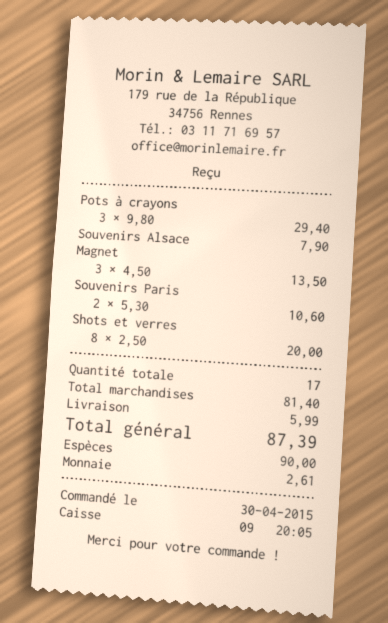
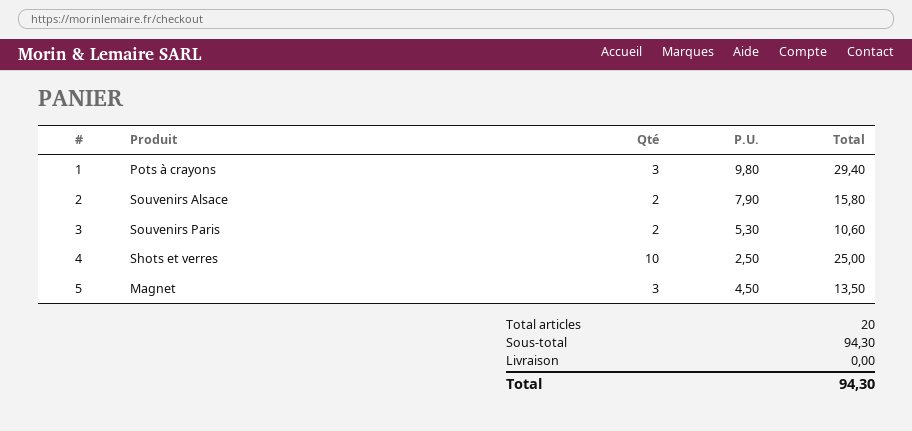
Souvenirs Alsace: 1 x 7.90 = 7.90 -> 2 x 7.90 = 15.80
Shots et verres: 8 x 2.50 = 20.00 -> 10 x 2.50 = 25.00
total quantity: 17 -> 20
subtotal: 81.40 -> 94.30
shipping: 5.99 -> 0.00
total: 87.39 -> 94.30

